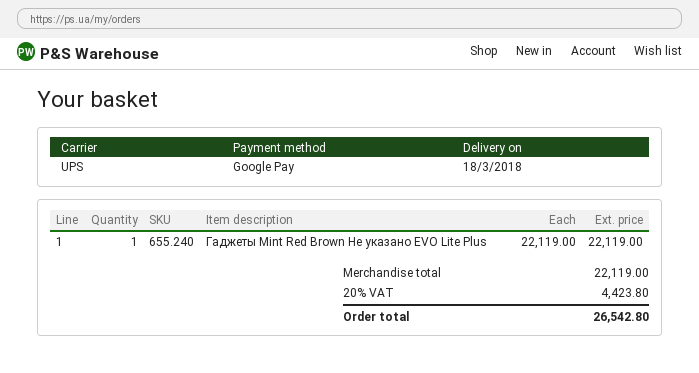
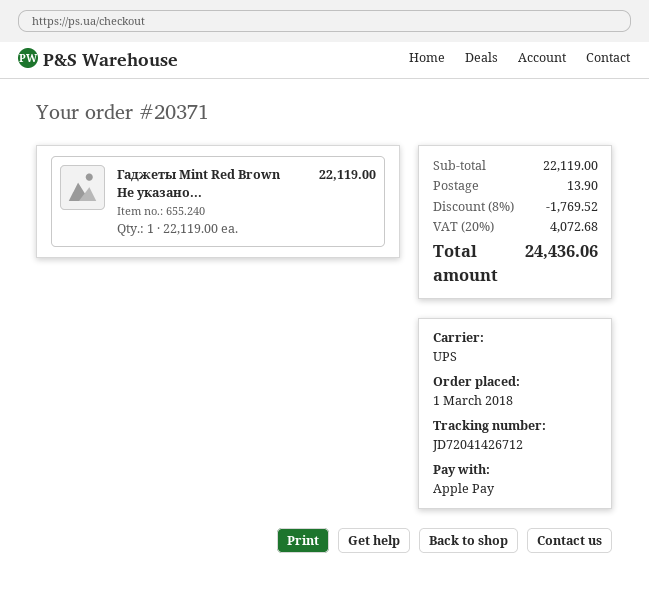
payment method: Google Pay -> Apple Pay
discount: none -> 8% = 1769.52
shipping: none -> 13.90
tax: 20% = 4423.80 -> 20% = 4072.68
total: 26542.80 -> 24436.06

